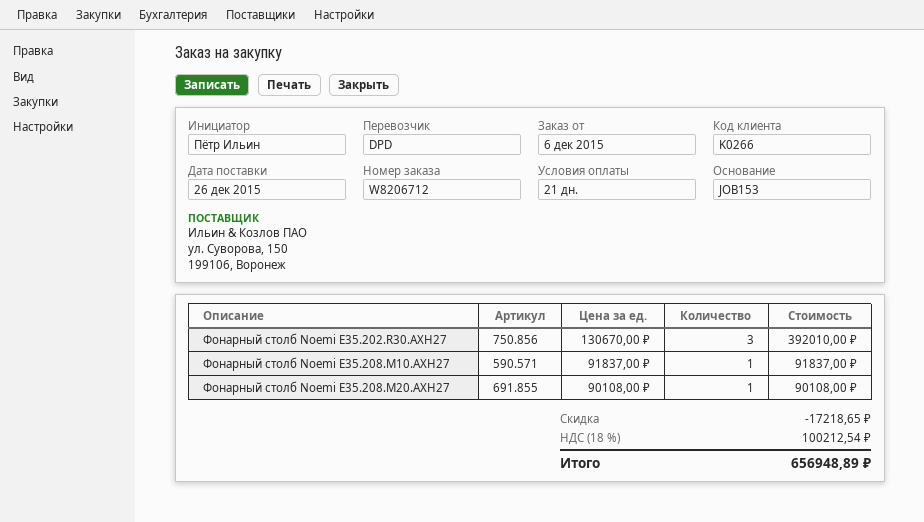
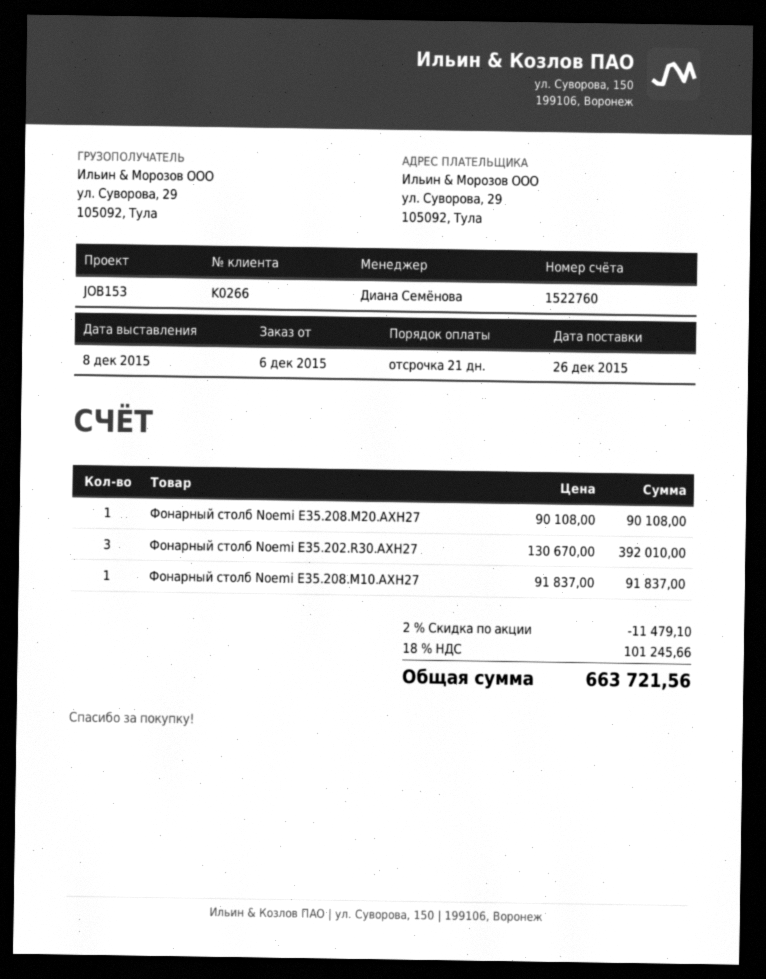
discount: 17218.65 -> 11479.10
tax: 18% = 100212.54 -> 18% = 101245.66
total: 656948.89 -> 663721.56

